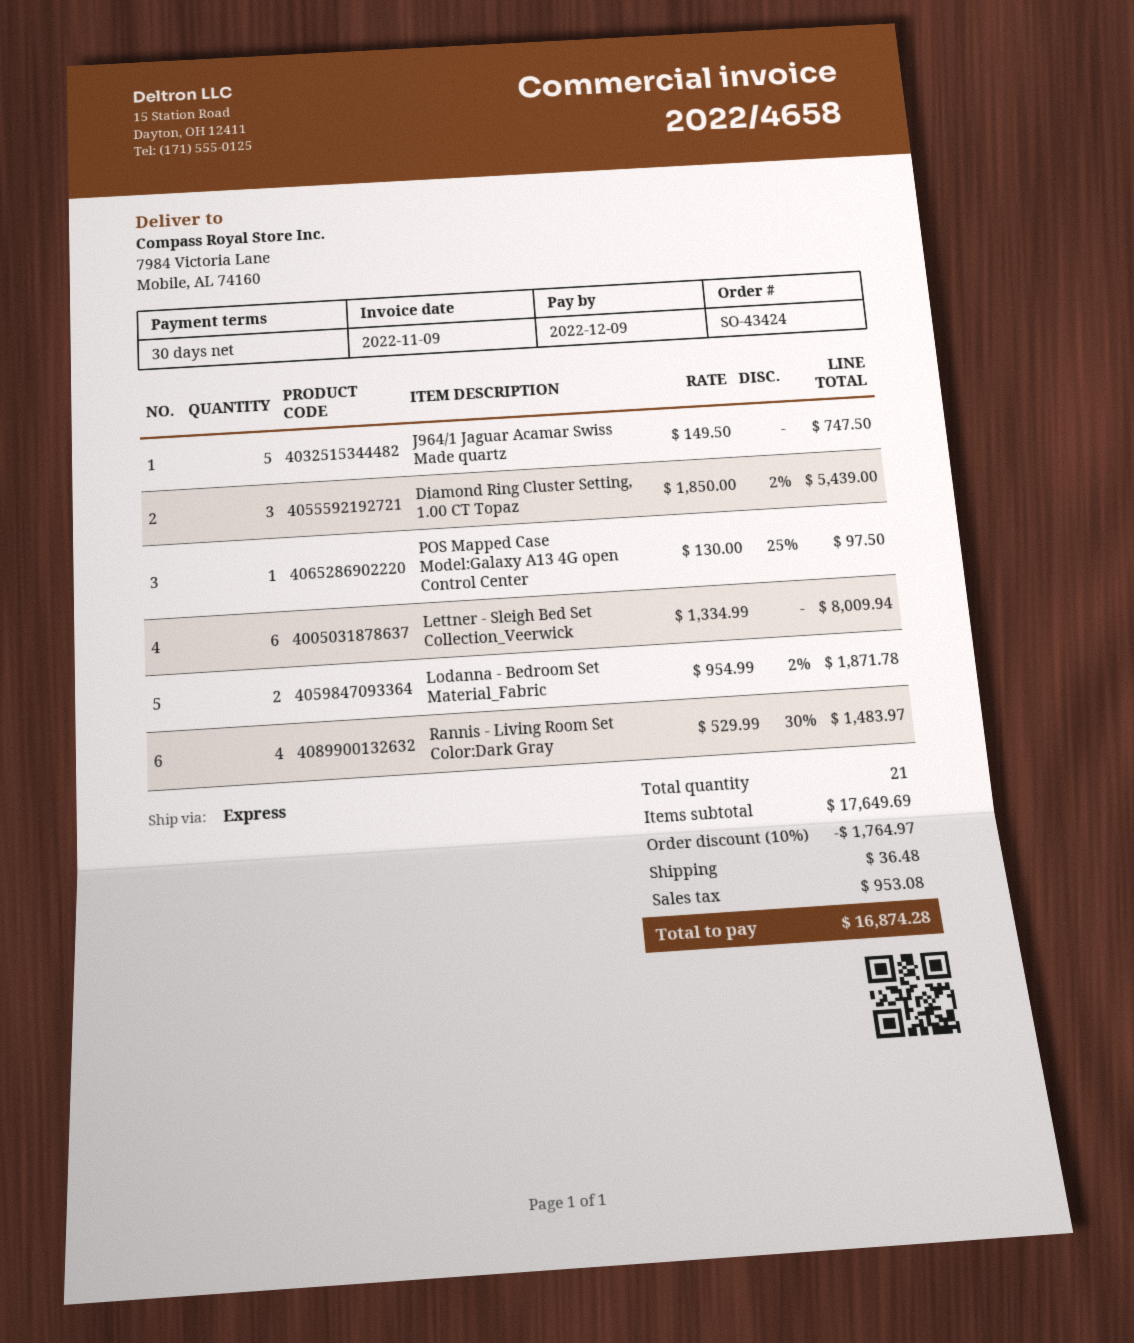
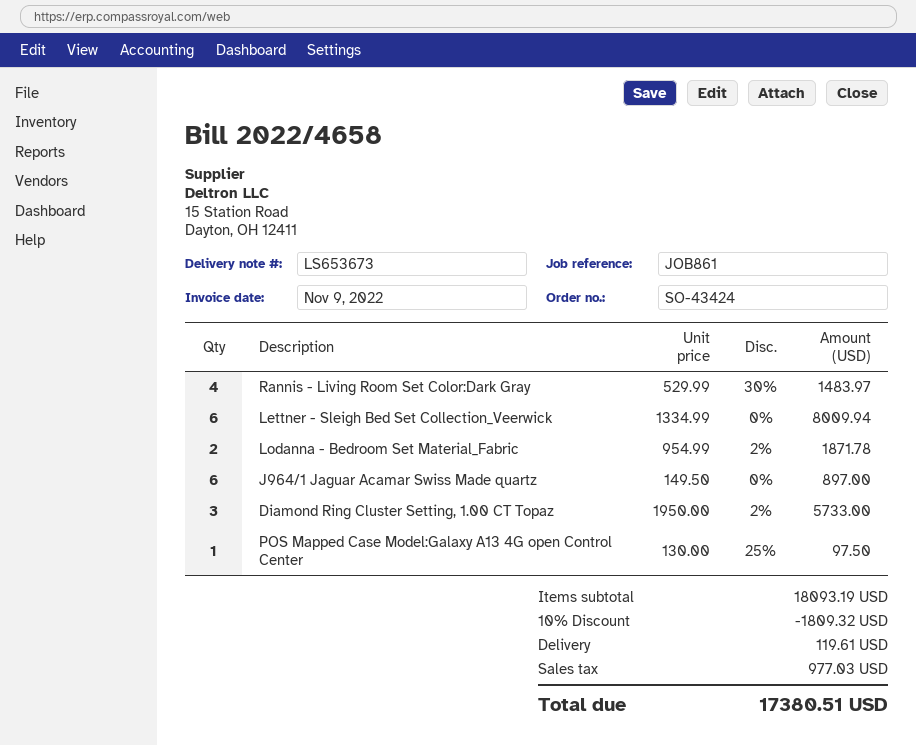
J964/1 Jaguar Acamar Swiss Made quartz: 5 x 149.50 = 747.50 -> 6 x 149.50 = 897.00
Diamond Ring Cluster Setting, 1.00 CT Topaz: 3 x 1850.00 - 2% = 5439.00 -> 3 x 1950.00 - 2% = 5733.00
subtotal: 17649.69 -> 18093.19
discount: 10% = 1764.97 -> 10% = 1809.32
shipping: 36.48 -> 119.61
tax: 953.08 -> 977.03
total: 16874.28 -> 17380.51

